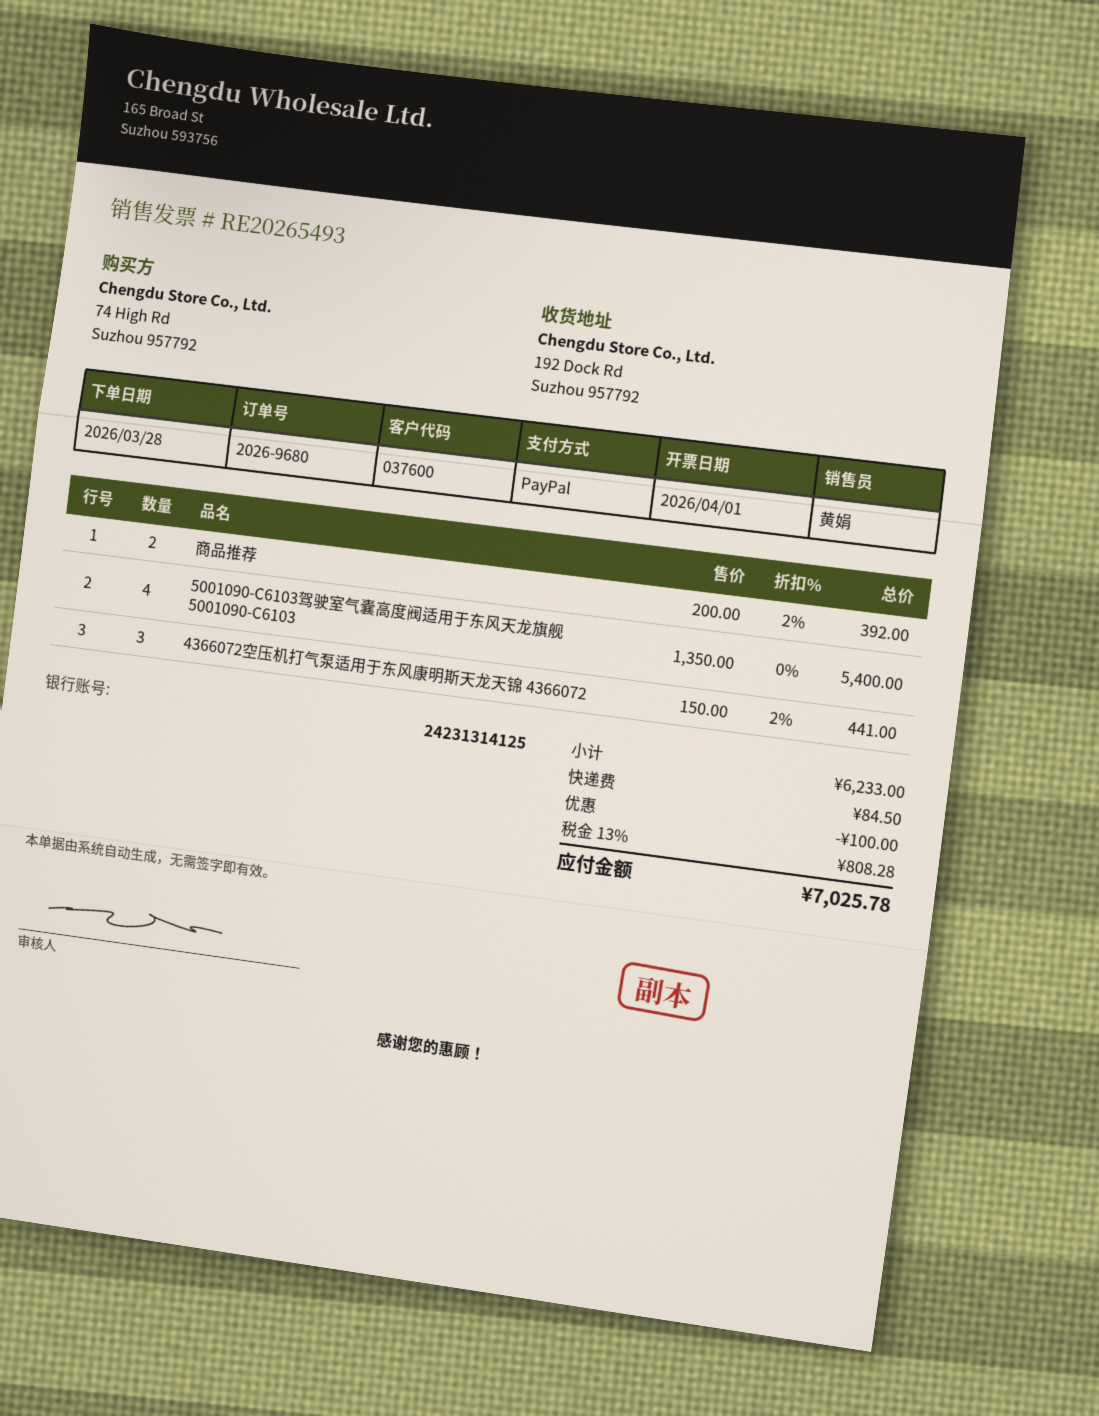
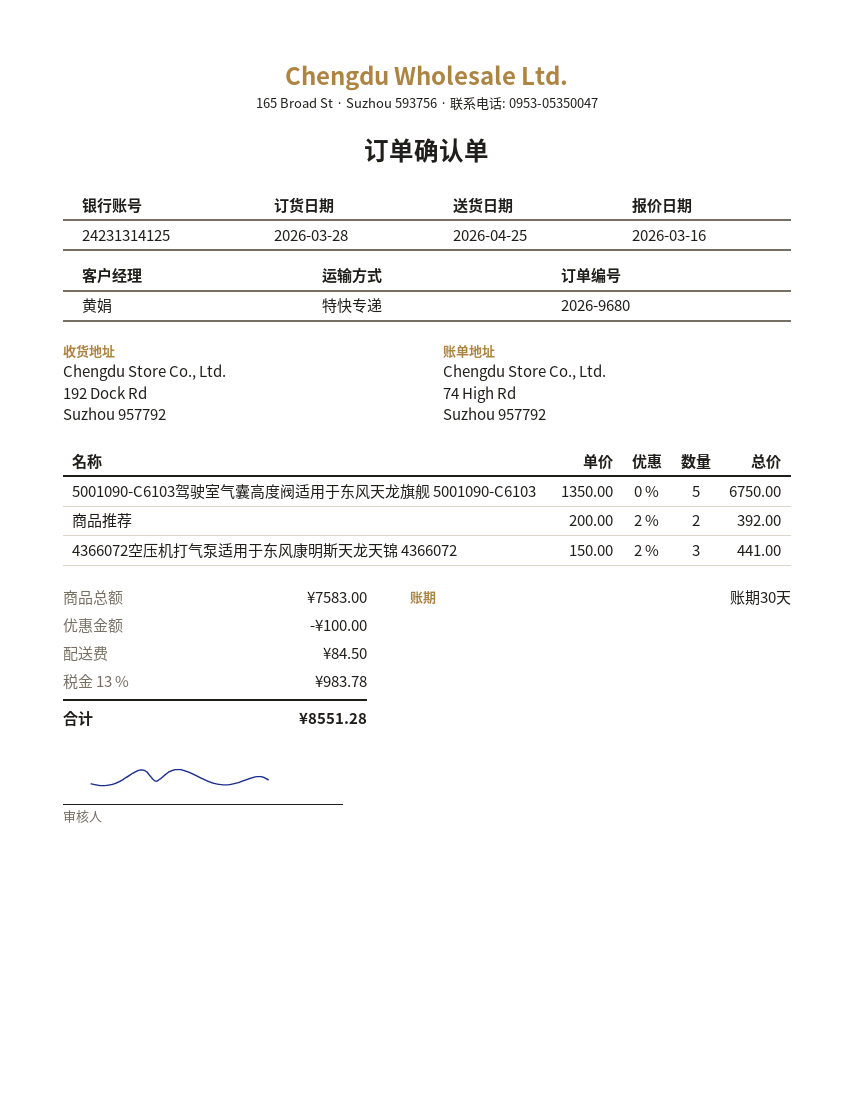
5001090-C6103驾驶室气囊高度阀适用于东风天龙旗舰 5001090-C6103: 4 x 1350.00 = 5400.00 -> 5 x 1350.00 = 6750.00
subtotal: 6233.00 -> 7583.00
tax: 13% = 808.28 -> 13% = 983.78
total: 7025.78 -> 8551.28

